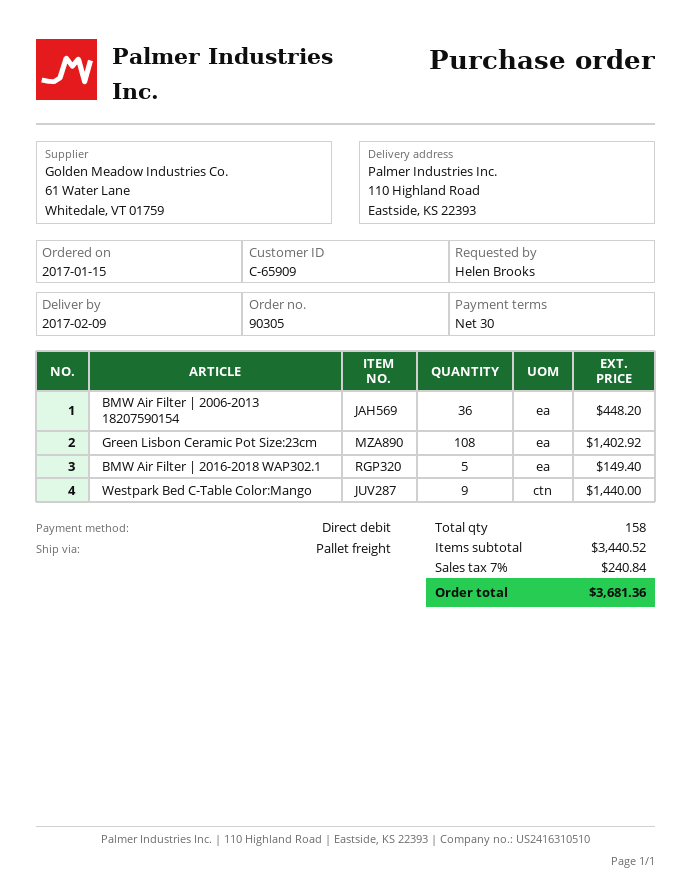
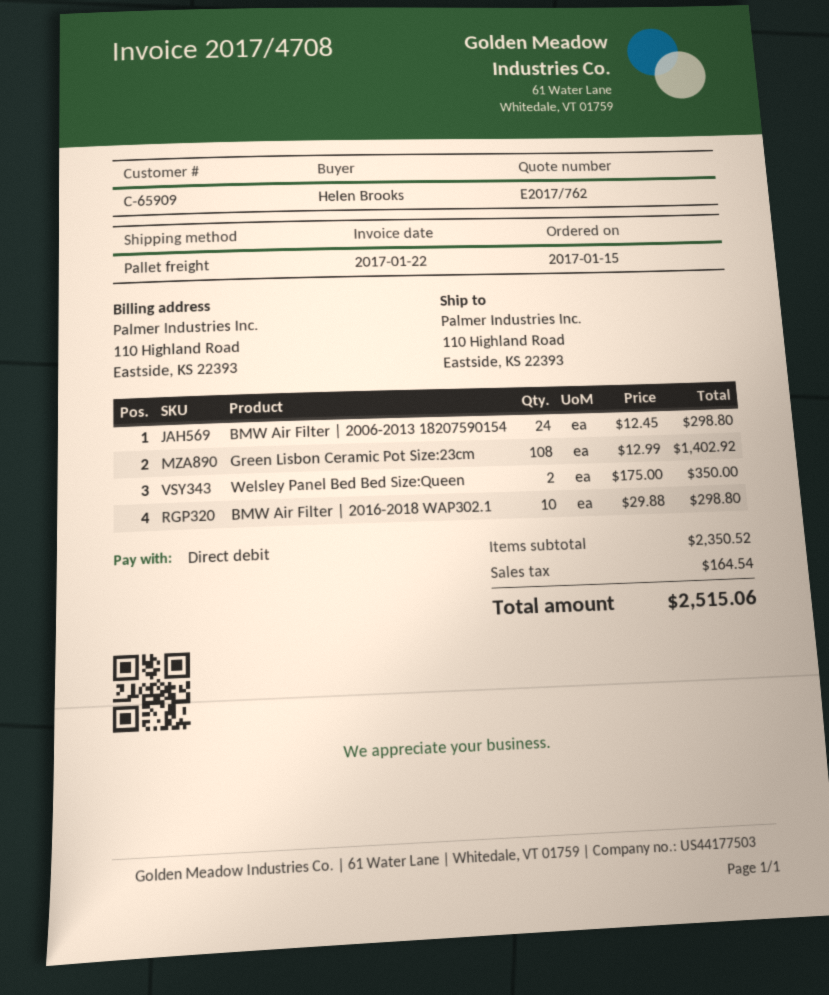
BMW Air Filter | 2006-2013 18207590154: 36 for 448.20 -> 24 for 298.80
BMW Air Filter | 2016-2018 WAP302.1: 5 for 149.40 -> 10 for 298.80
Westpark Bed C-Table Color:Mango: 9 for 1440.00 -> none
Welsley Panel Bed Bed Size:Queen: none -> 2 for 350.00
subtotal: 3440.52 -> 2350.52
tax: 240.84 -> 164.54
total: 3681.36 -> 2515.06

